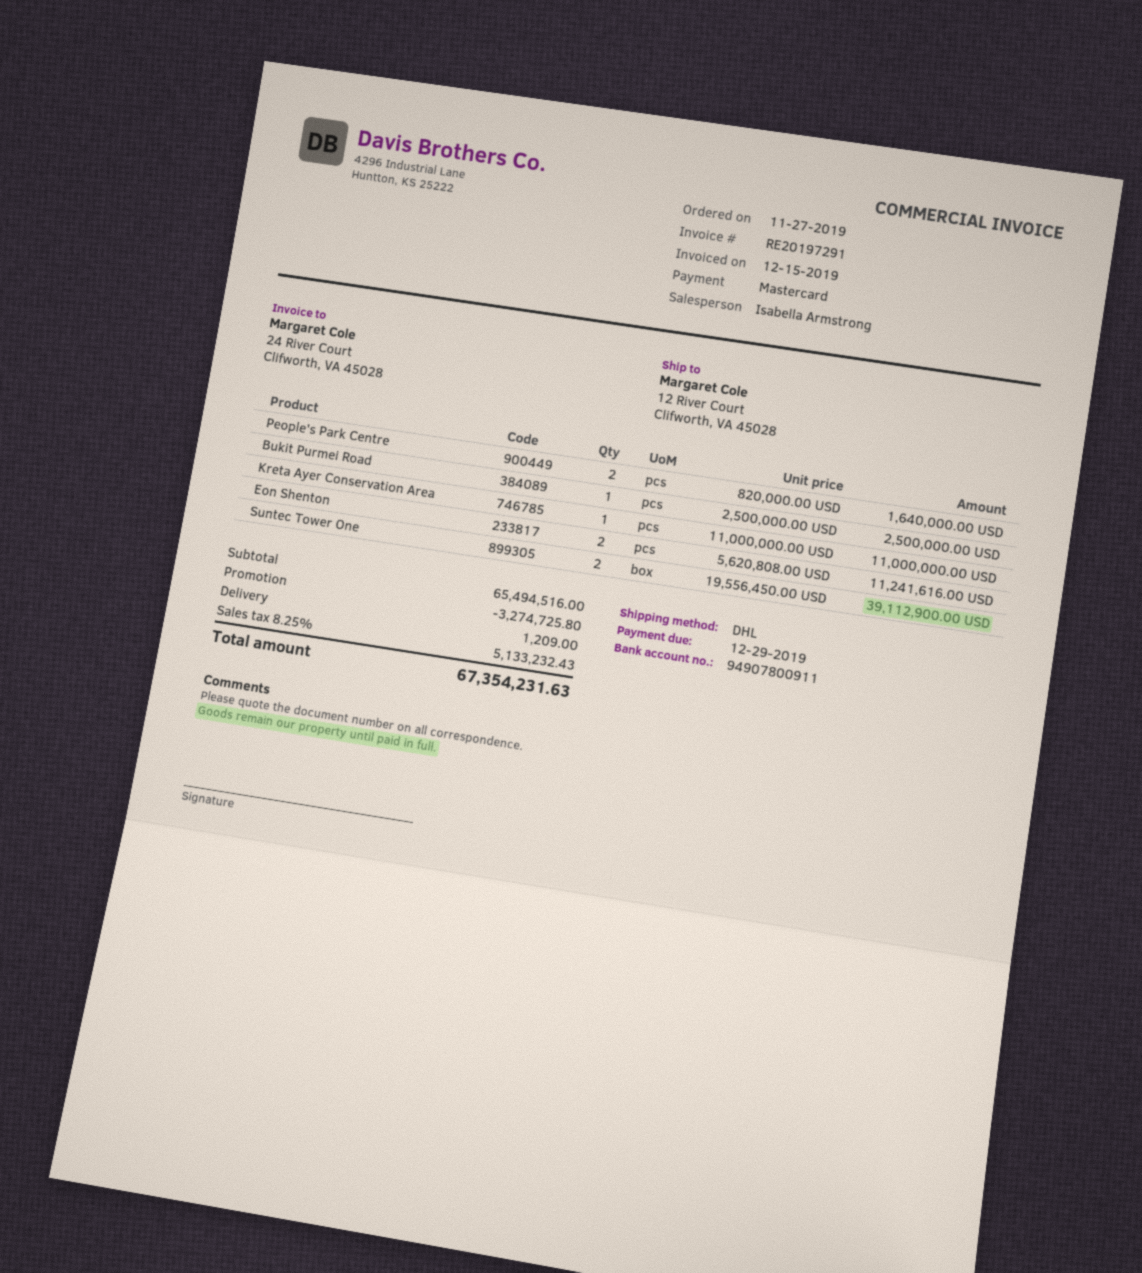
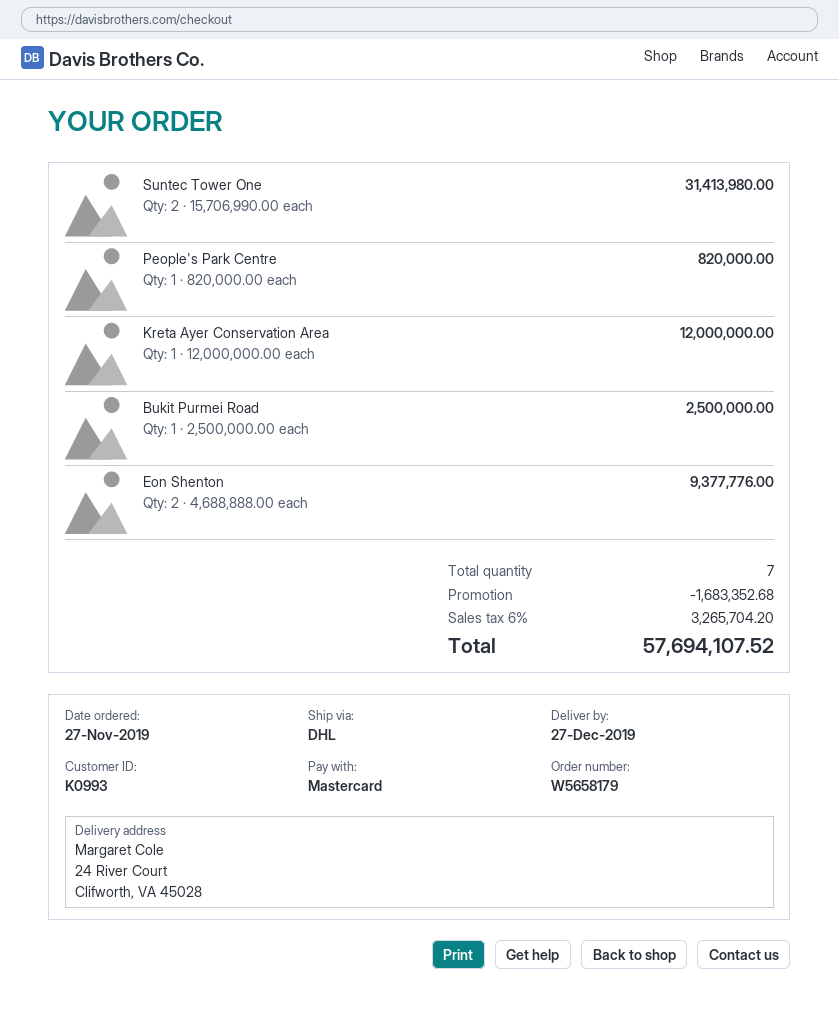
ship to: 12 River Court, Clifworth, VA 45028 -> 24 River Court, Clifworth, VA 45028
People's Park Centre: 2 x 820000.00 = 1640000.00 -> 1 x 820000.00 = 820000.00
Kreta Ayer Conservation Area: 1 x 11000000.00 = 11000000.00 -> 1 x 12000000.00 = 12000000.00
Eon Shenton: 2 x 5620808.00 = 11241616.00 -> 2 x 4688888.00 = 9377776.00
Suntec Tower One: 2 x 19556450.00 = 39112900.00 -> 2 x 15706990.00 = 31413980.00
discount: 3274725.80 -> 1683352.68
shipping: 1209.00 -> none
tax: 8.25% = 5133232.43 -> 6% = 3265704.20
total: 67354231.63 -> 57694107.52

